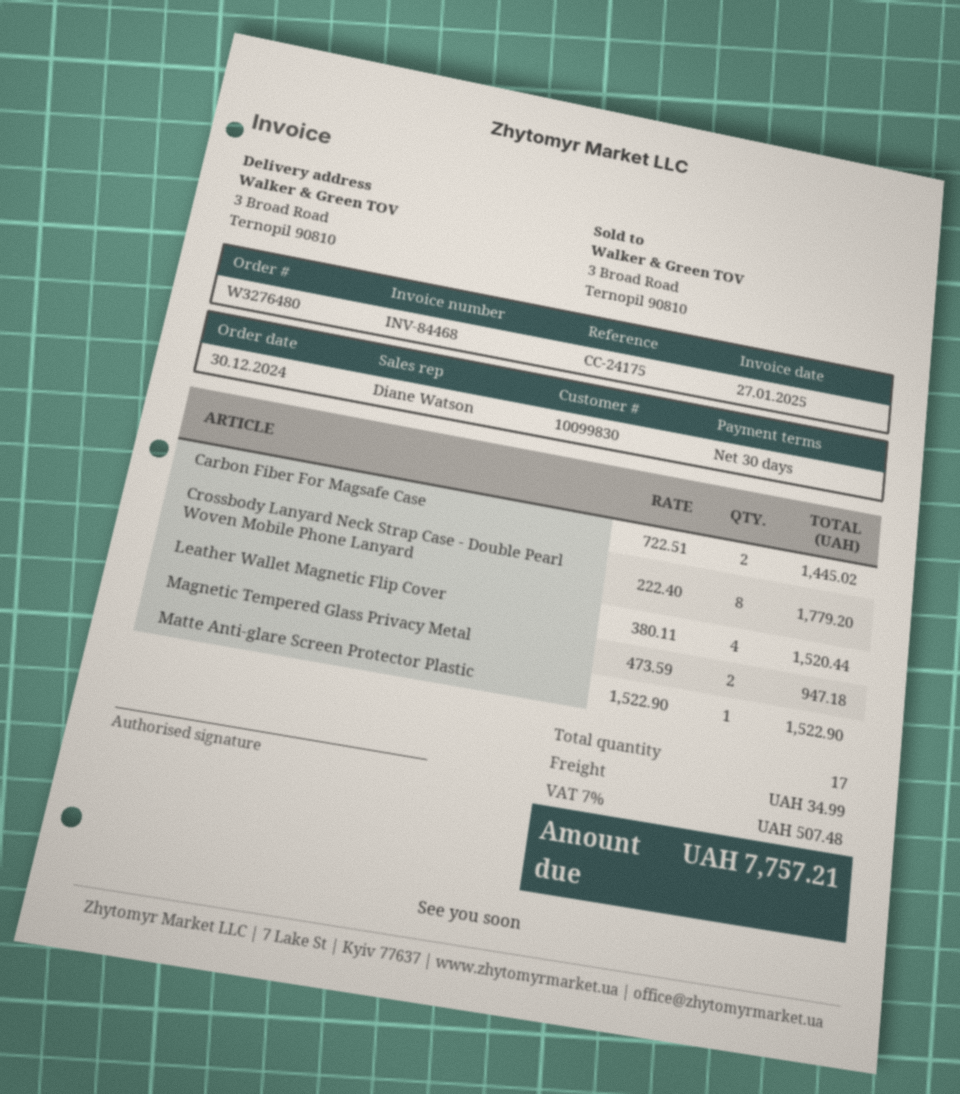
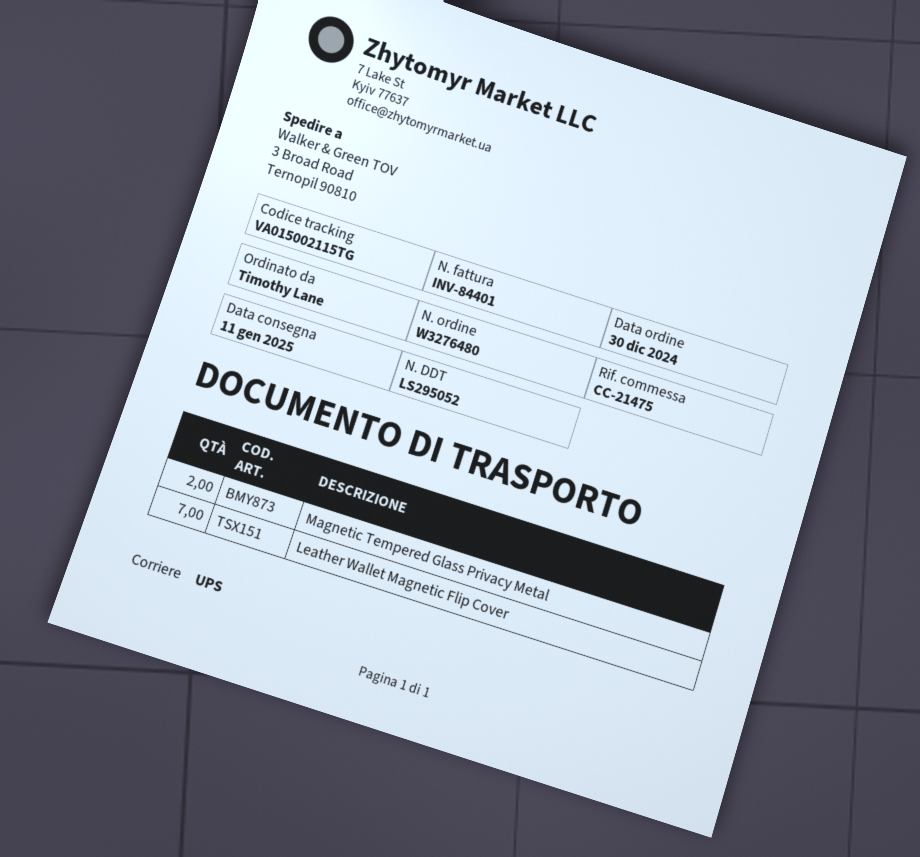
invoice number: INV-84468 -> INV-84401
reference: CC-24175 -> CC-21475
Carbon Fiber For Magsafe Case: 2 -> none
Crossbody Lanyard Neck Strap Case - Double Pearl Woven Mobile Phone Lanyard: 8 -> none
Leather Wallet Magnetic Flip Cover: 4 -> 7
Matte Anti-glare Screen Protector Plastic: 1 -> none

